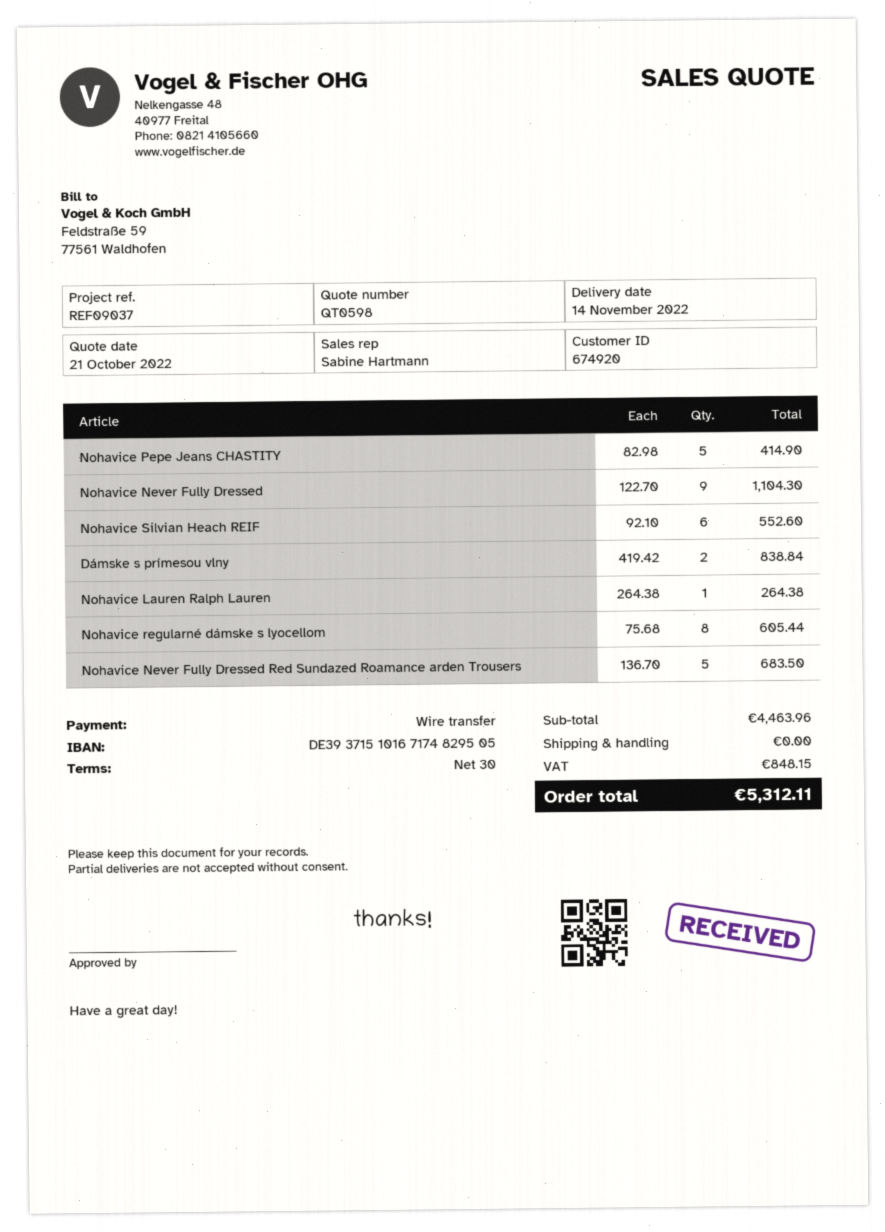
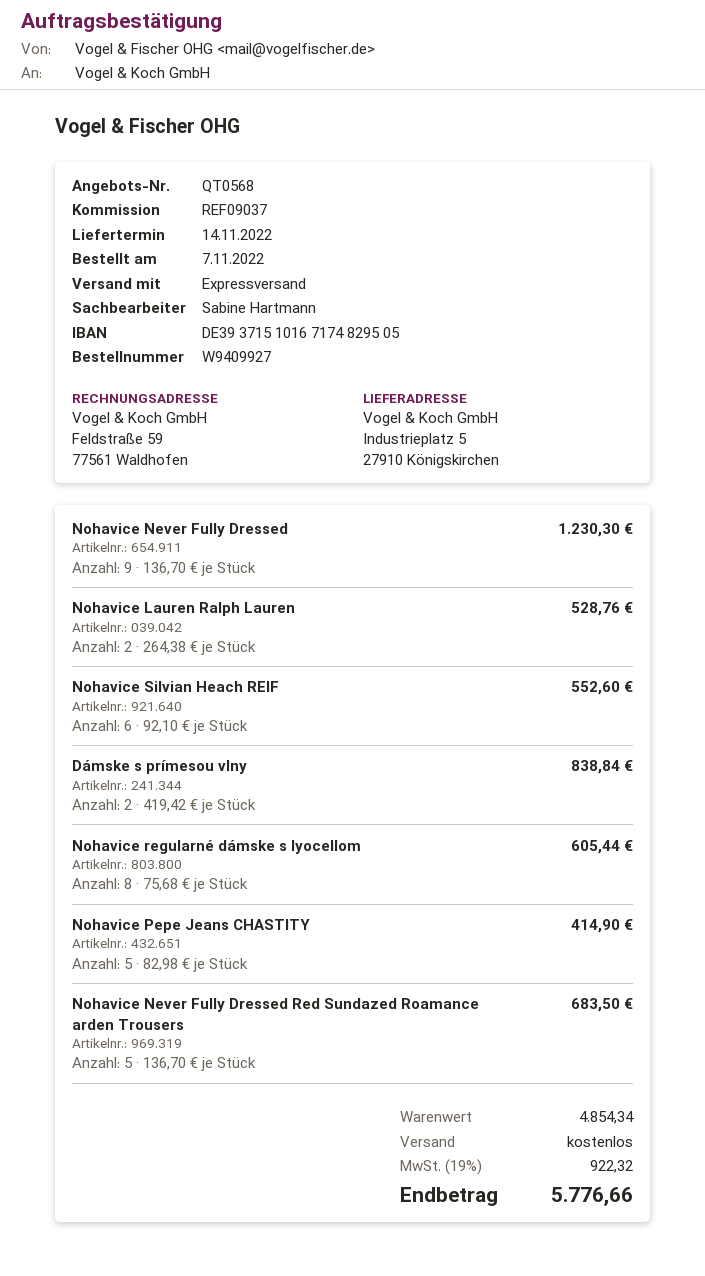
quote number: QT0598 -> QT0568
Nohavice Never Fully Dressed: 9 x 122.70 = 1104.30 -> 9 x 136.70 = 1230.30
Nohavice Lauren Ralph Lauren: 1 x 264.38 = 264.38 -> 2 x 264.38 = 528.76
subtotal: 4463.96 -> 4854.34
tax: 848.15 -> 922.32
total: 5312.11 -> 5776.66

